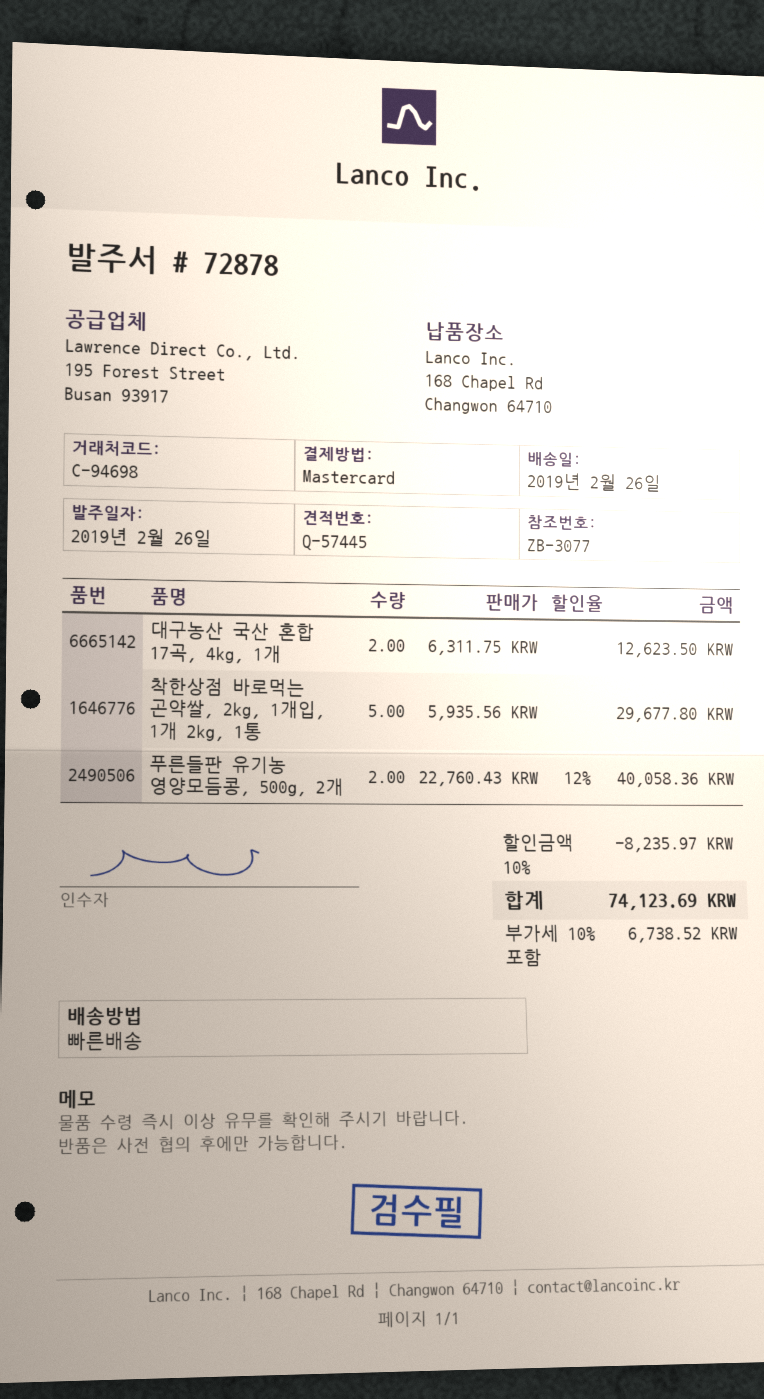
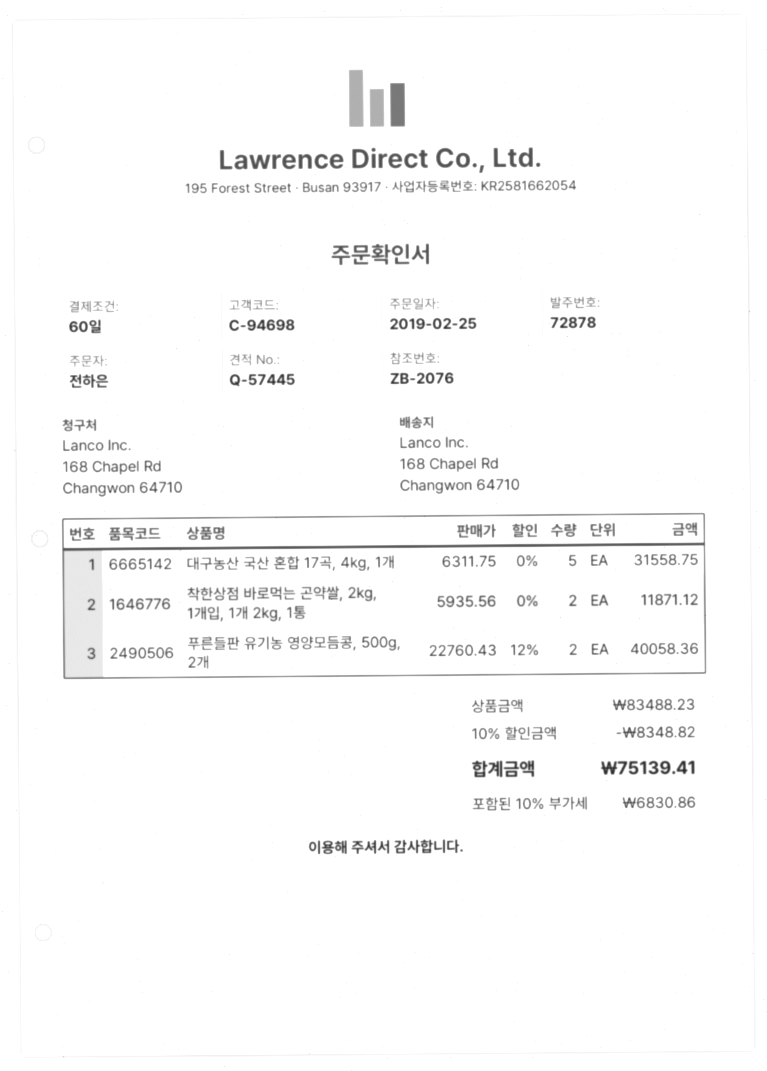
order date: 2019-02-26 -> 2019-02-25
reference: ZB-3077 -> ZB-2076
대구농산 국산 혼합 17곡, 4kg, 1개: 2 x 6311.75 = 12623.50 -> 5 x 6311.75 = 31558.75
착한상점 바로먹는 곤약쌀, 2kg, 1개입, 1개 2kg, 1통: 5 x 5935.56 = 29677.80 -> 2 x 5935.56 = 11871.12
discount: 10% = 8235.97 -> 10% = 8348.82
tax: 10% = 6738.52 -> 10% = 6830.86
total: 74123.69 -> 75139.41

